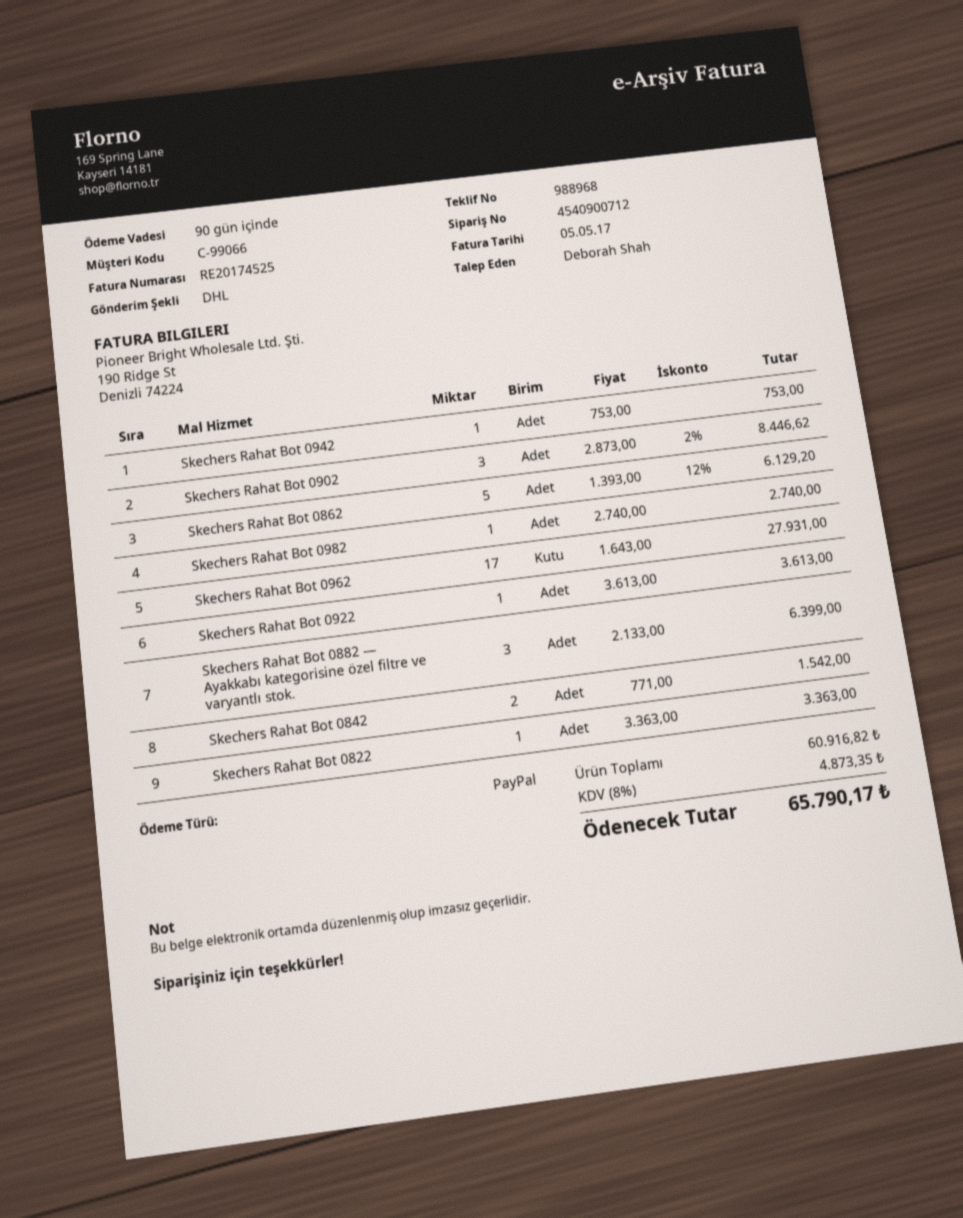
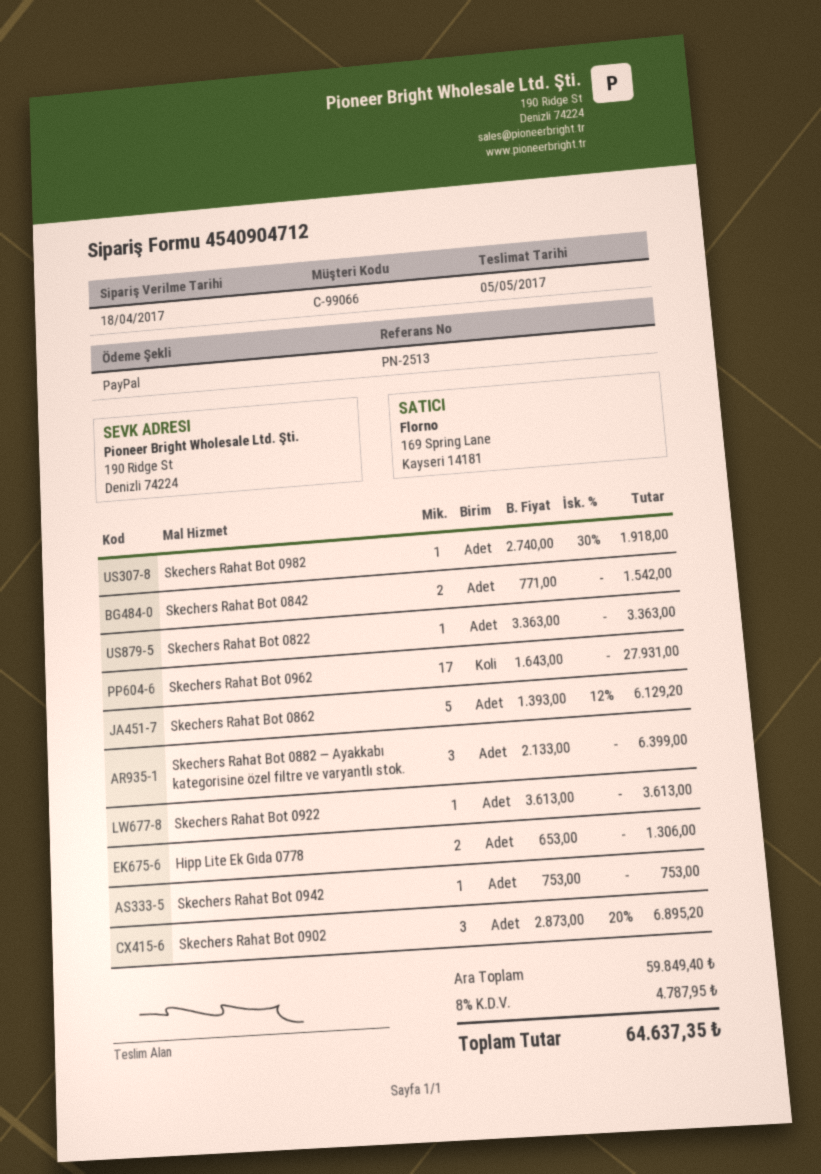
order number: 4540900712 -> 4540904712
Skechers Rahat Bot 0902: 3 x 2873.00 - 2% = 8446.62 -> 3 x 2873.00 - 20% = 6895.20
Skechers Rahat Bot 0982: 1 x 2740.00 = 2740.00 -> 1 x 2740.00 - 30% = 1918.00
Hipp Lite Ek Gıda 0778: none -> 2 x 653.00 = 1306.00
subtotal: 60916.82 -> 59849.40
tax: 8% = 4873.35 -> 8% = 4787.95
total: 65790.17 -> 64637.35

